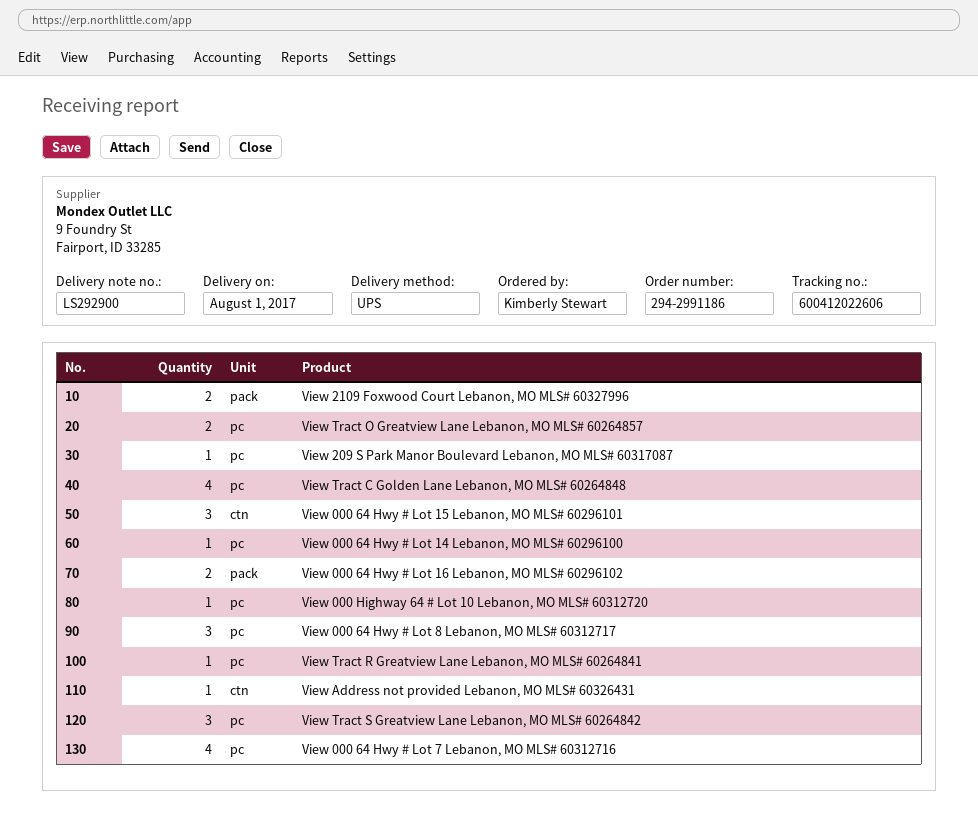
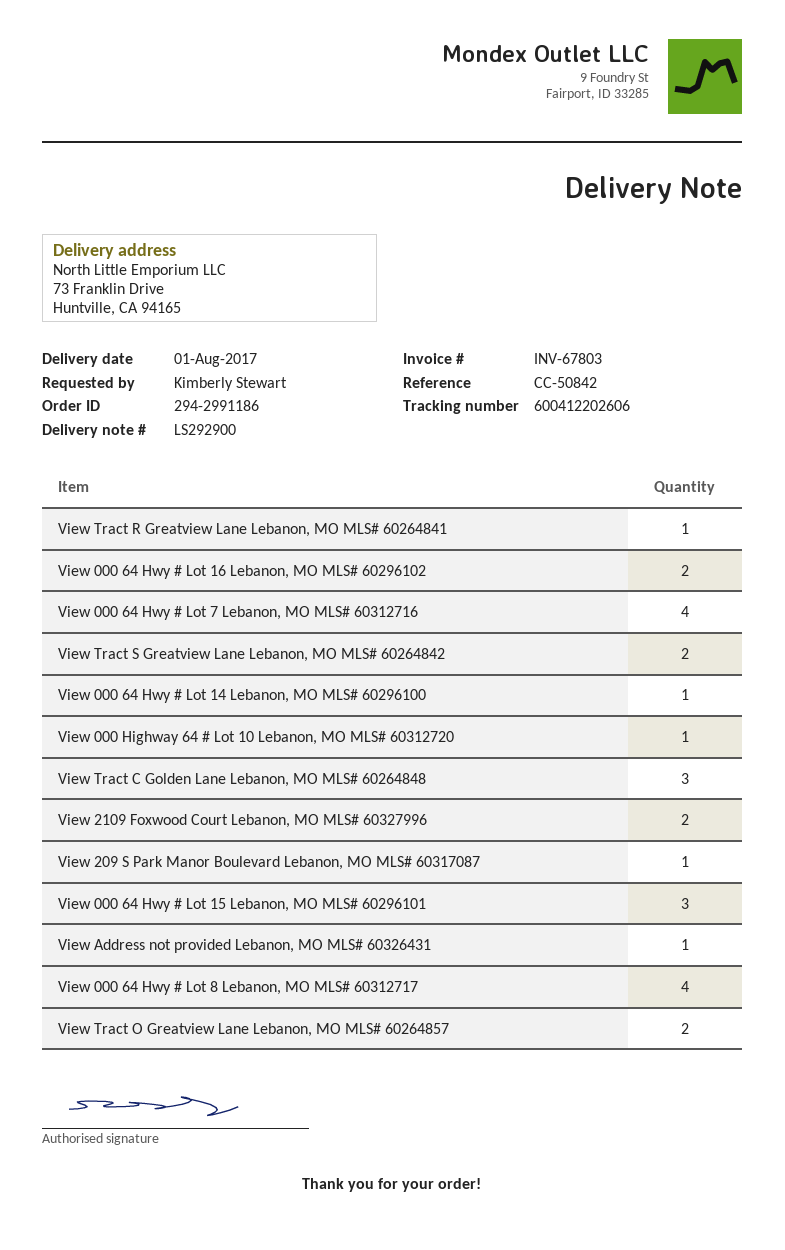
tracking number: 600412022606 -> 600412202606
View Tract C Golden Lane Lebanon, MO MLS# 60264848: 4 -> 3
View 000 64 Hwy # Lot 8 Lebanon, MO MLS# 60312717: 3 -> 4
View Tract S Greatview Lane Lebanon, MO MLS# 60264842: 3 -> 2

